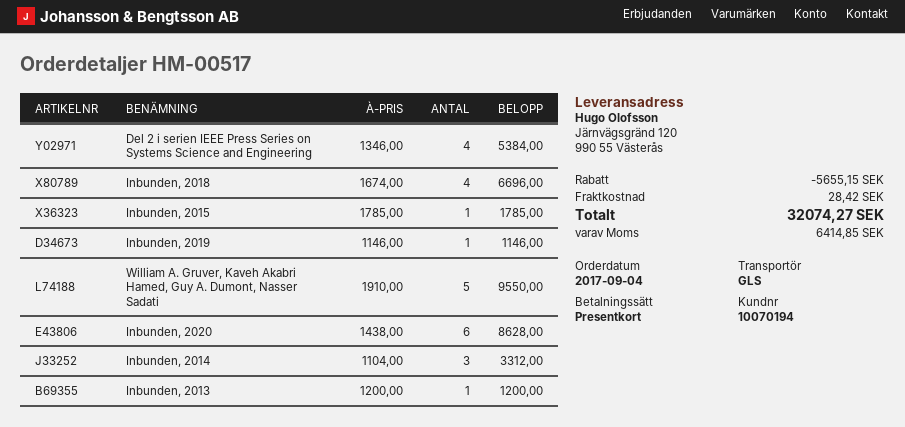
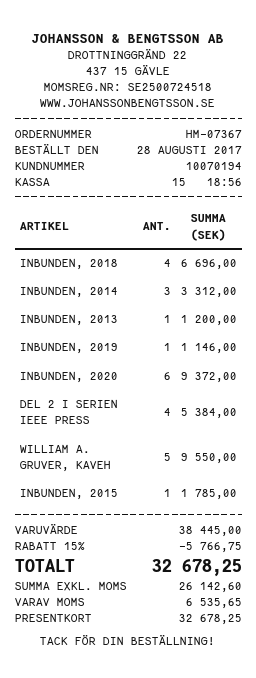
order number: HM-00517 -> HM-07367
order date: 2017-09-04 -> 2017-08-28
Inbunden, 2020: 6 for 8628.00 -> 6 for 9372.00
discount: 5655.15 -> 5766.75
shipping: 28.42 -> none
tax: 6414.85 -> 6535.65
total: 32074.27 -> 32678.25

